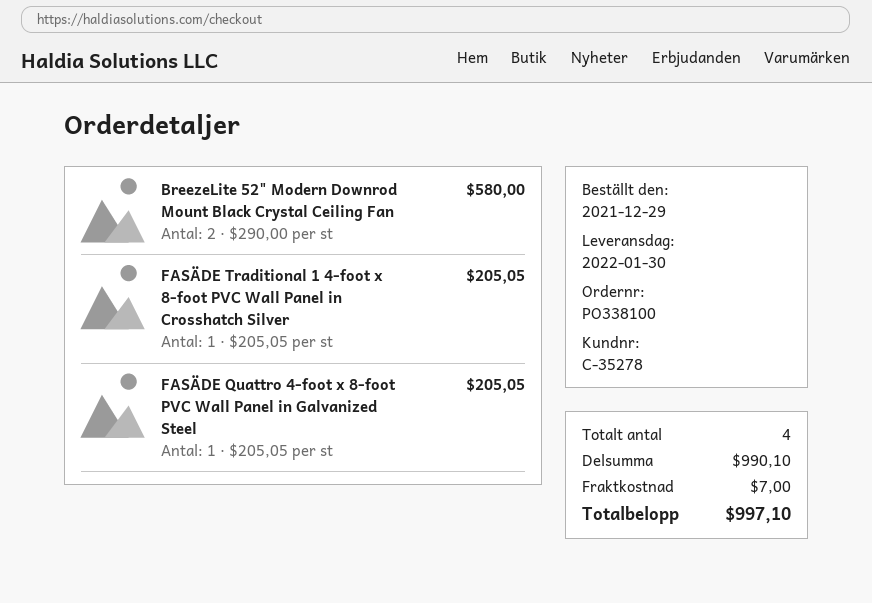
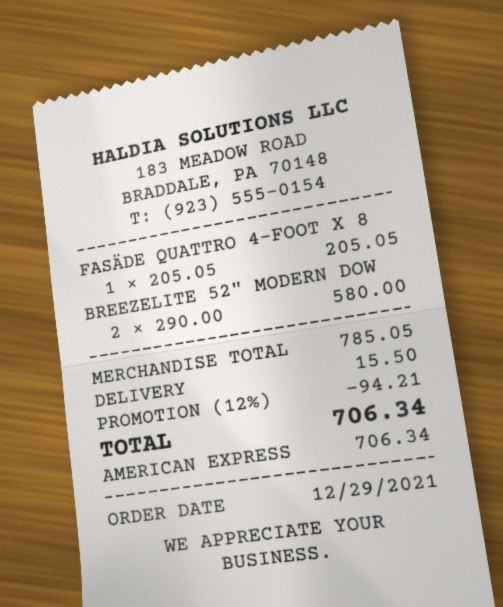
FASÄDE Traditional 1 4-foot x 8-foot PVC Wall Panel in Crosshatch Silver: 1 x 205.05 = 205.05 -> none
subtotal: 990.10 -> 785.05
discount: none -> 12% = 94.21
shipping: 7.00 -> 15.50
total: 997.10 -> 706.34

